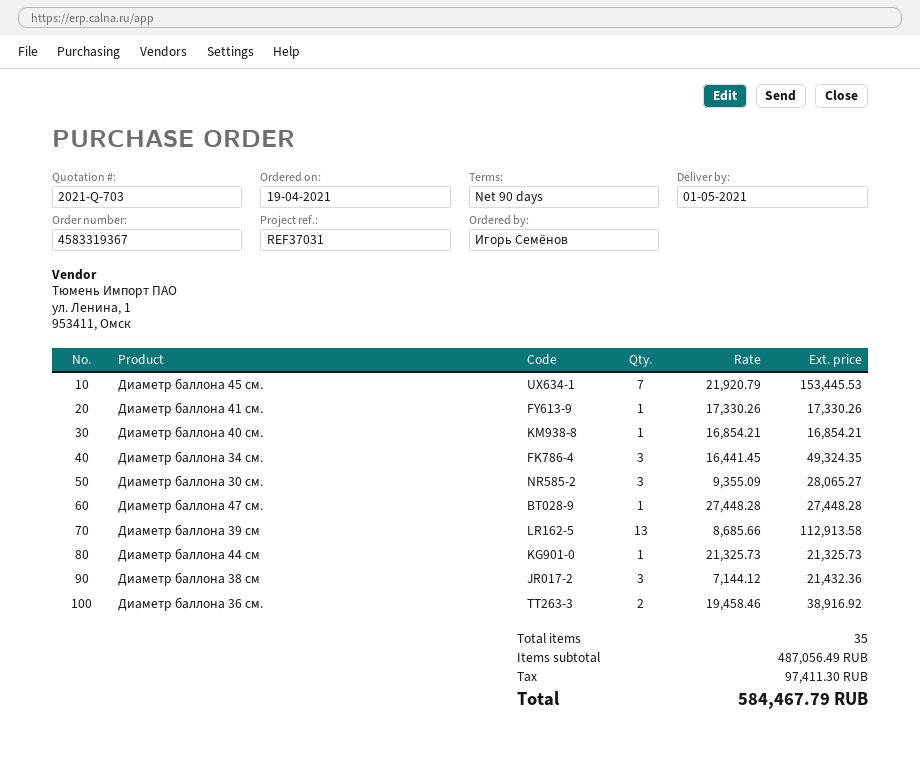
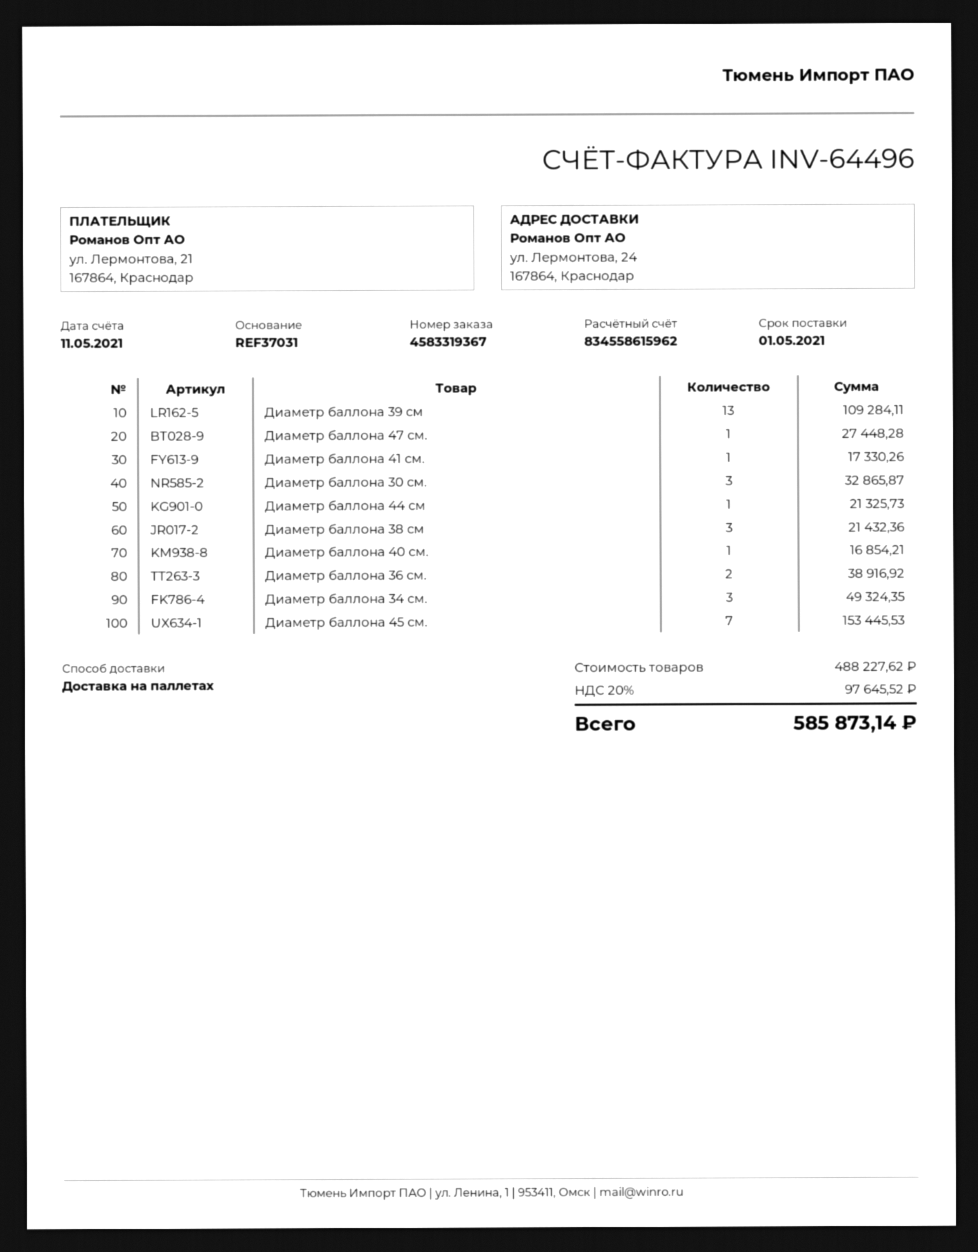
Диаметр баллона 30 см.: 3 for 28065.27 -> 3 for 32865.87
Диаметр баллона 39 см: 13 for 112913.58 -> 13 for 109284.11
subtotal: 487056.49 -> 488227.62
tax: 97411.30 -> 97645.52
total: 584467.79 -> 585873.14

